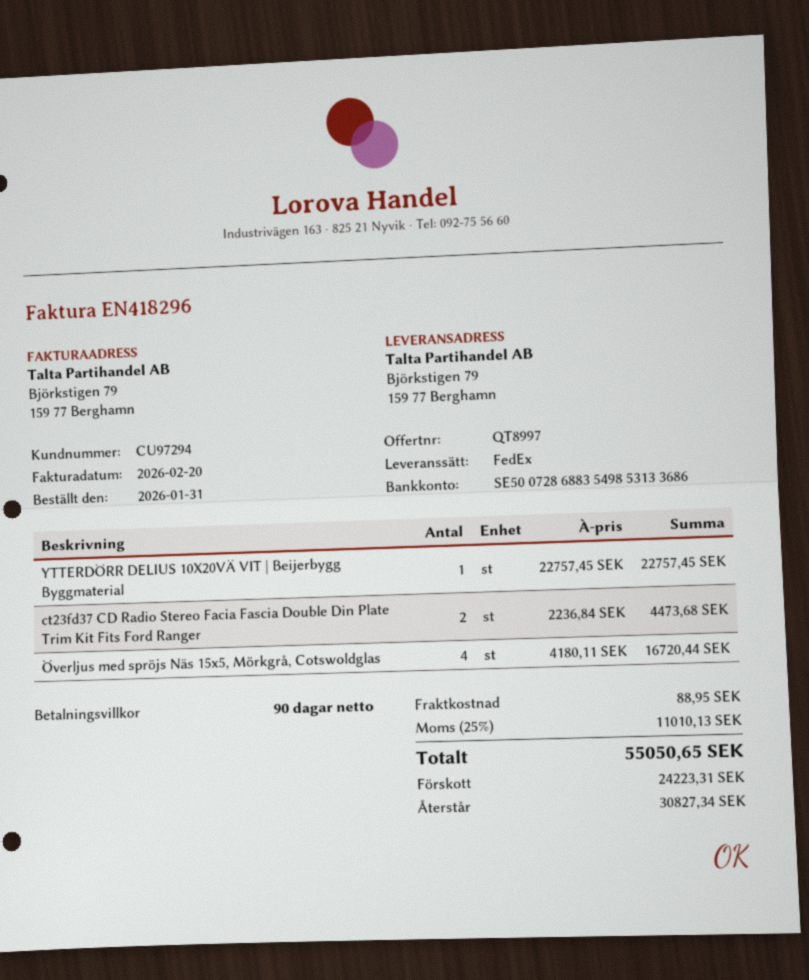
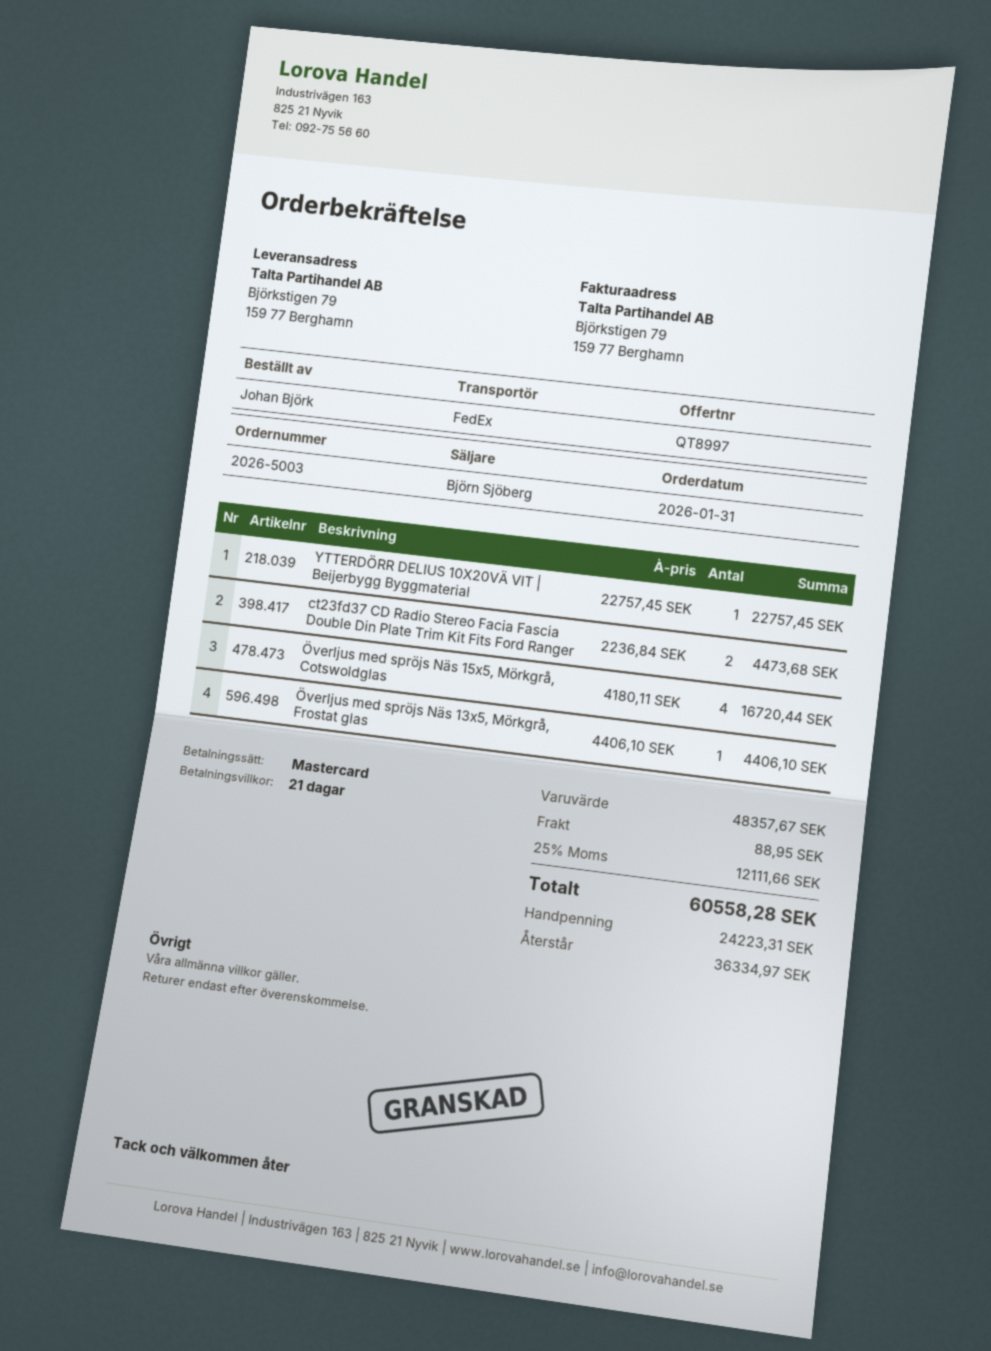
payment terms: 90 days -> 21 days
Överljus med spröjs Näs 13x5, Mörkgrå, Frostat glas: none -> 1 x 4406.10 = 4406.10
tax: 25% = 11010.13 -> 25% = 12111.66
total: 55050.65 -> 60558.28
balance: 30827.34 -> 36334.97

